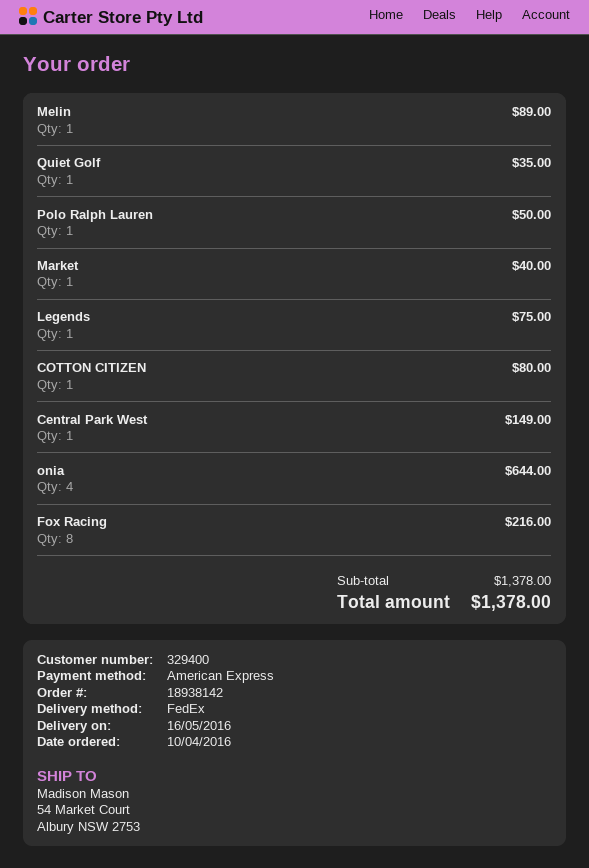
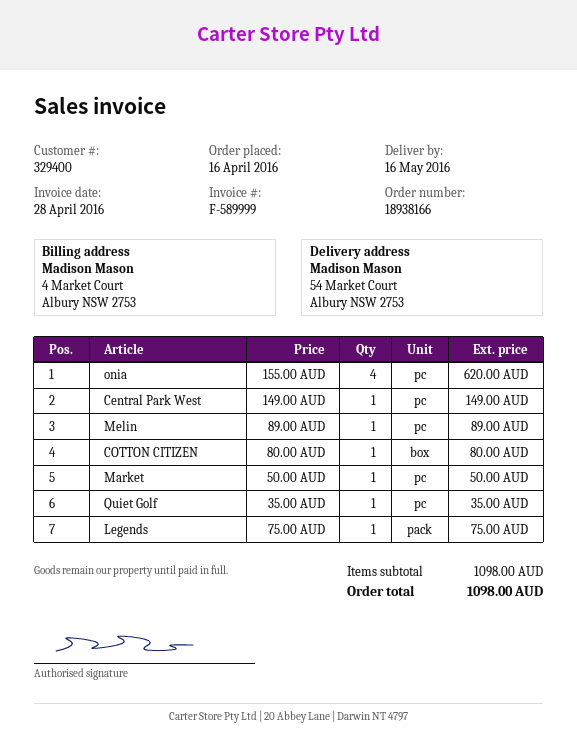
order number: 18938142 -> 18938166
order date: 2016-04-10 -> 2016-04-16
Polo Ralph Lauren: 1 for 50.00 -> none
Market: 1 for 40.00 -> 1 for 50.00
onia: 4 for 644.00 -> 4 for 620.00
Fox Racing: 8 for 216.00 -> none
subtotal: 1378.00 -> 1098.00
total: 1378.00 -> 1098.00

